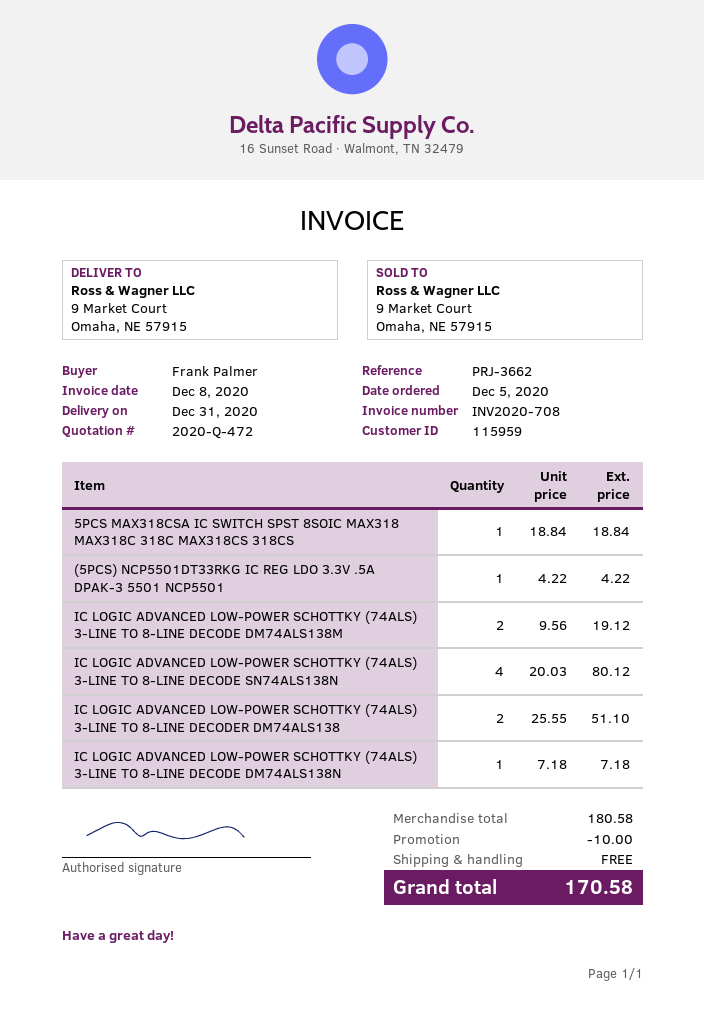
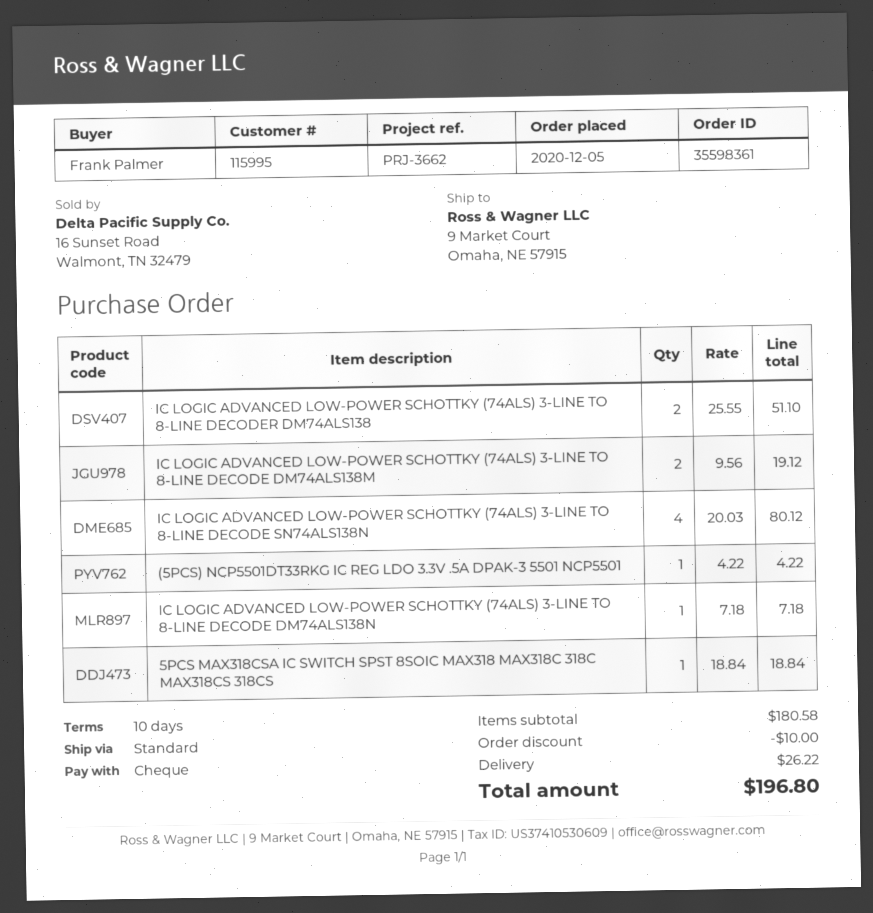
customer number: 115959 -> 115995
shipping: 0.00 -> 26.22
total: 170.58 -> 196.80

